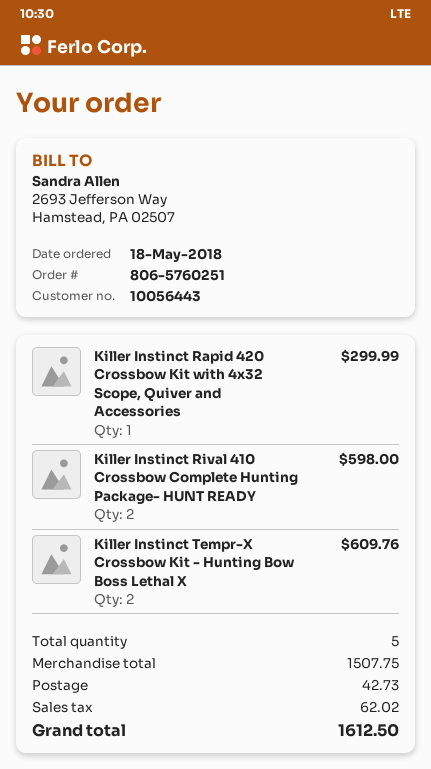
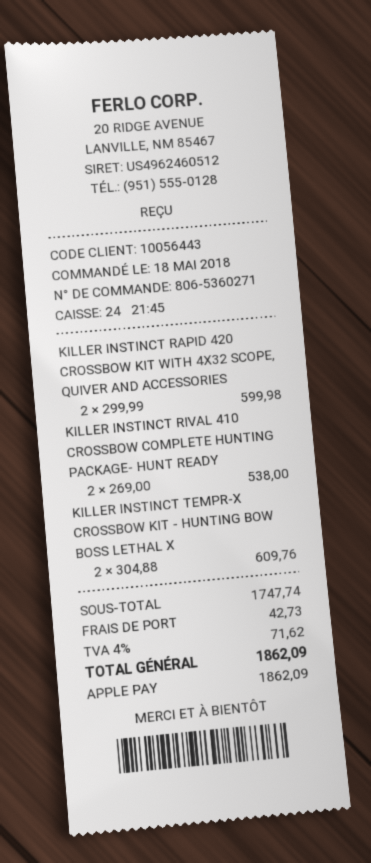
order number: 806-5760251 -> 806-5360271
Killer Instinct Rapid 420 Crossbow Kit with 4x32 Scope, Quiver and Accessories: 1 for 299.99 -> 2 for 599.98
Killer Instinct Rival 410 Crossbow Complete Hunting Package- HUNT READY: 2 for 598.00 -> 2 for 538.00
subtotal: 1507.75 -> 1747.74
tax: 62.02 -> 71.62
total: 1612.50 -> 1862.09

